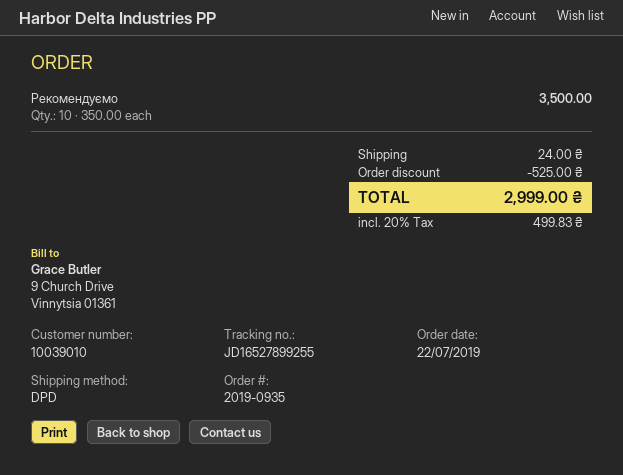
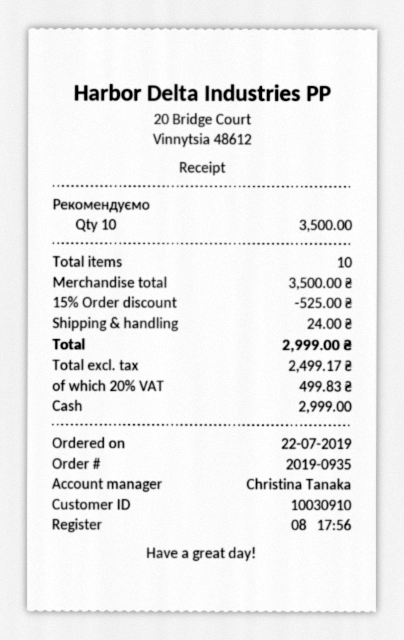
customer number: 10039010 -> 10030910

